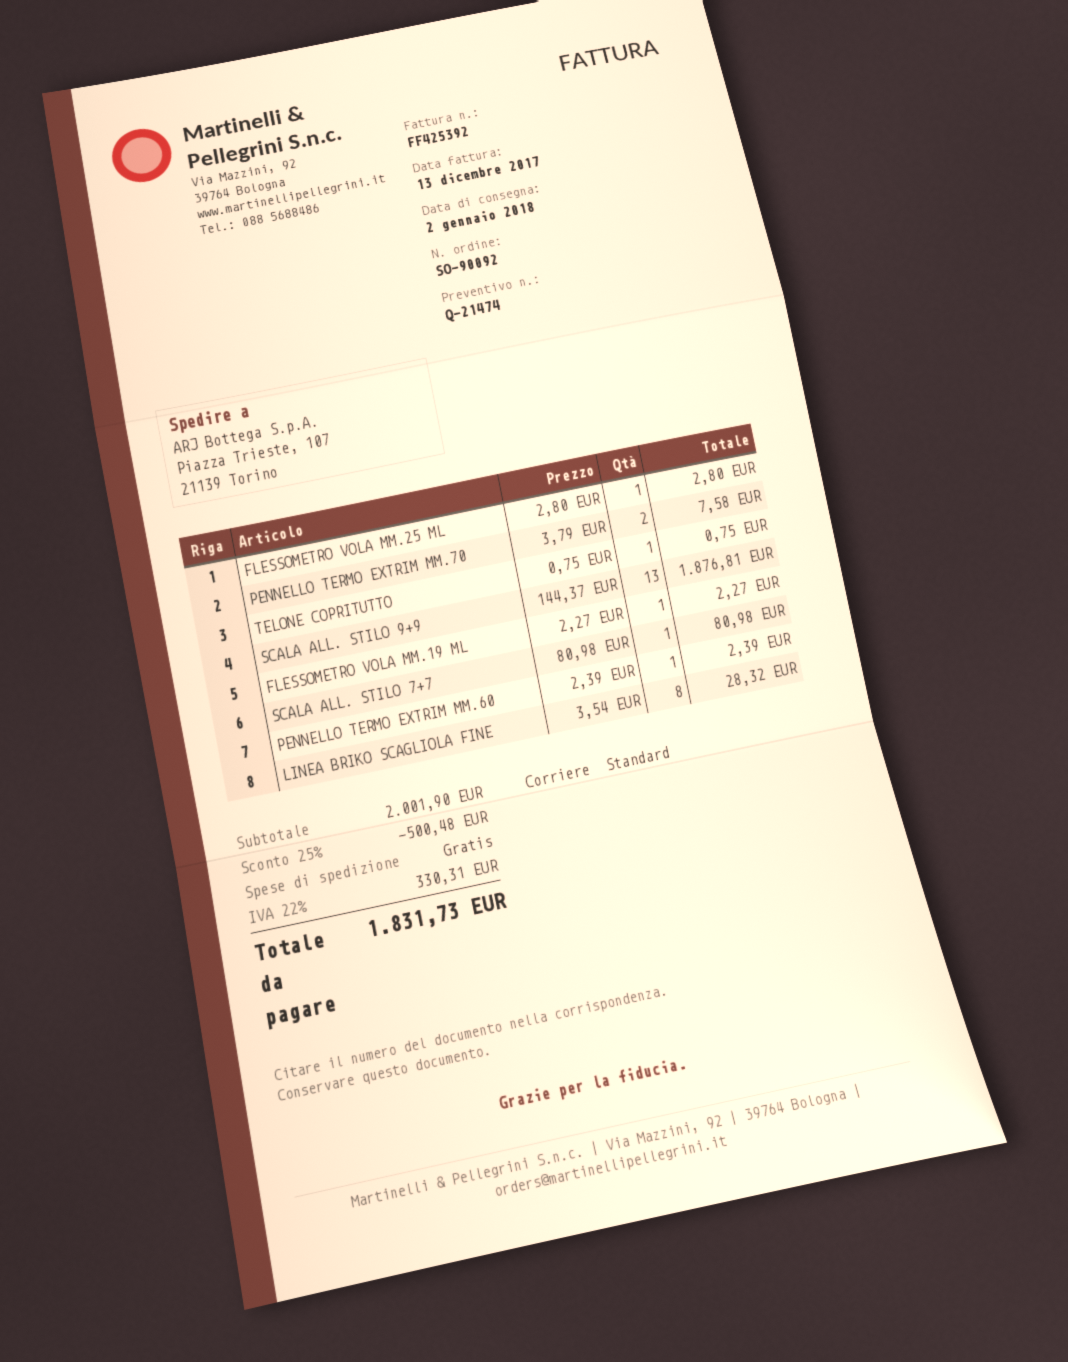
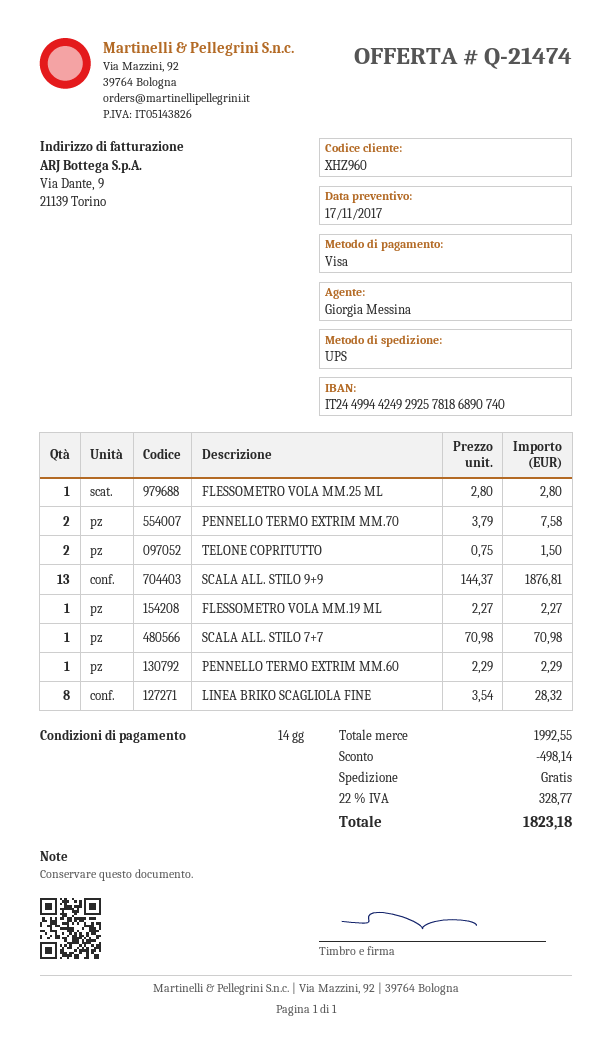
shipping method: standard -> UPS
TELONE COPRITUTTO: 1 x 0.75 = 0.75 -> 2 x 0.75 = 1.50
SCALA ALL. STILO 7+7: 1 x 80.98 = 80.98 -> 1 x 70.98 = 70.98
PENNELLO TERMO EXTRIM MM.60: 1 x 2.39 = 2.39 -> 1 x 2.29 = 2.29
subtotal: 2001.90 -> 1992.55
discount: 500.48 -> 498.14
tax: 22% = 330.31 -> 22% = 328.77
total: 1831.73 -> 1823.18

